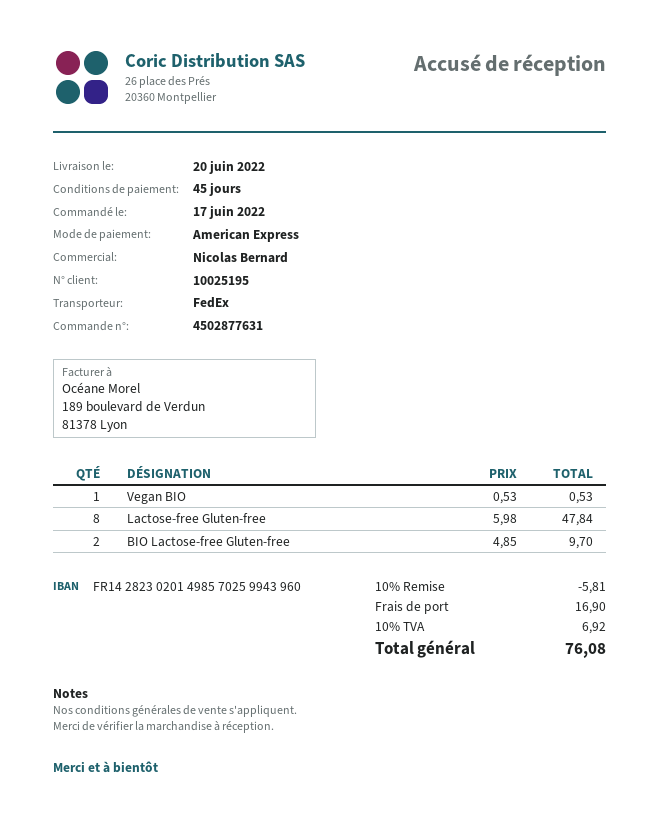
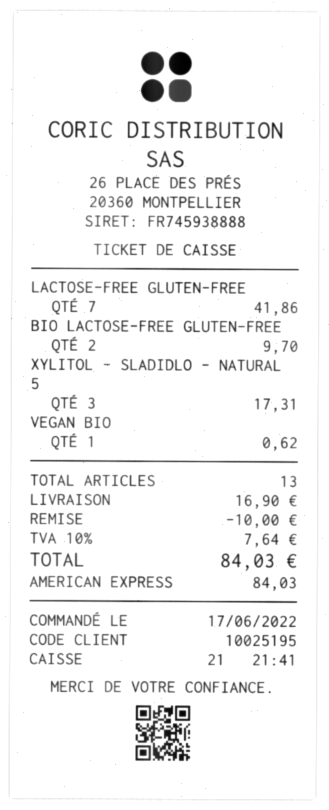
Vegan BIO: 1 for 0.53 -> 1 for 0.62
Lactose-free Gluten-free: 8 for 47.84 -> 7 for 41.86
XYLITOL - SLADIDLO - NATURAL 5: none -> 3 for 17.31
discount: 5.81 -> 10.00
tax: 10% = 6.92 -> 10% = 7.64
total: 76.08 -> 84.03

